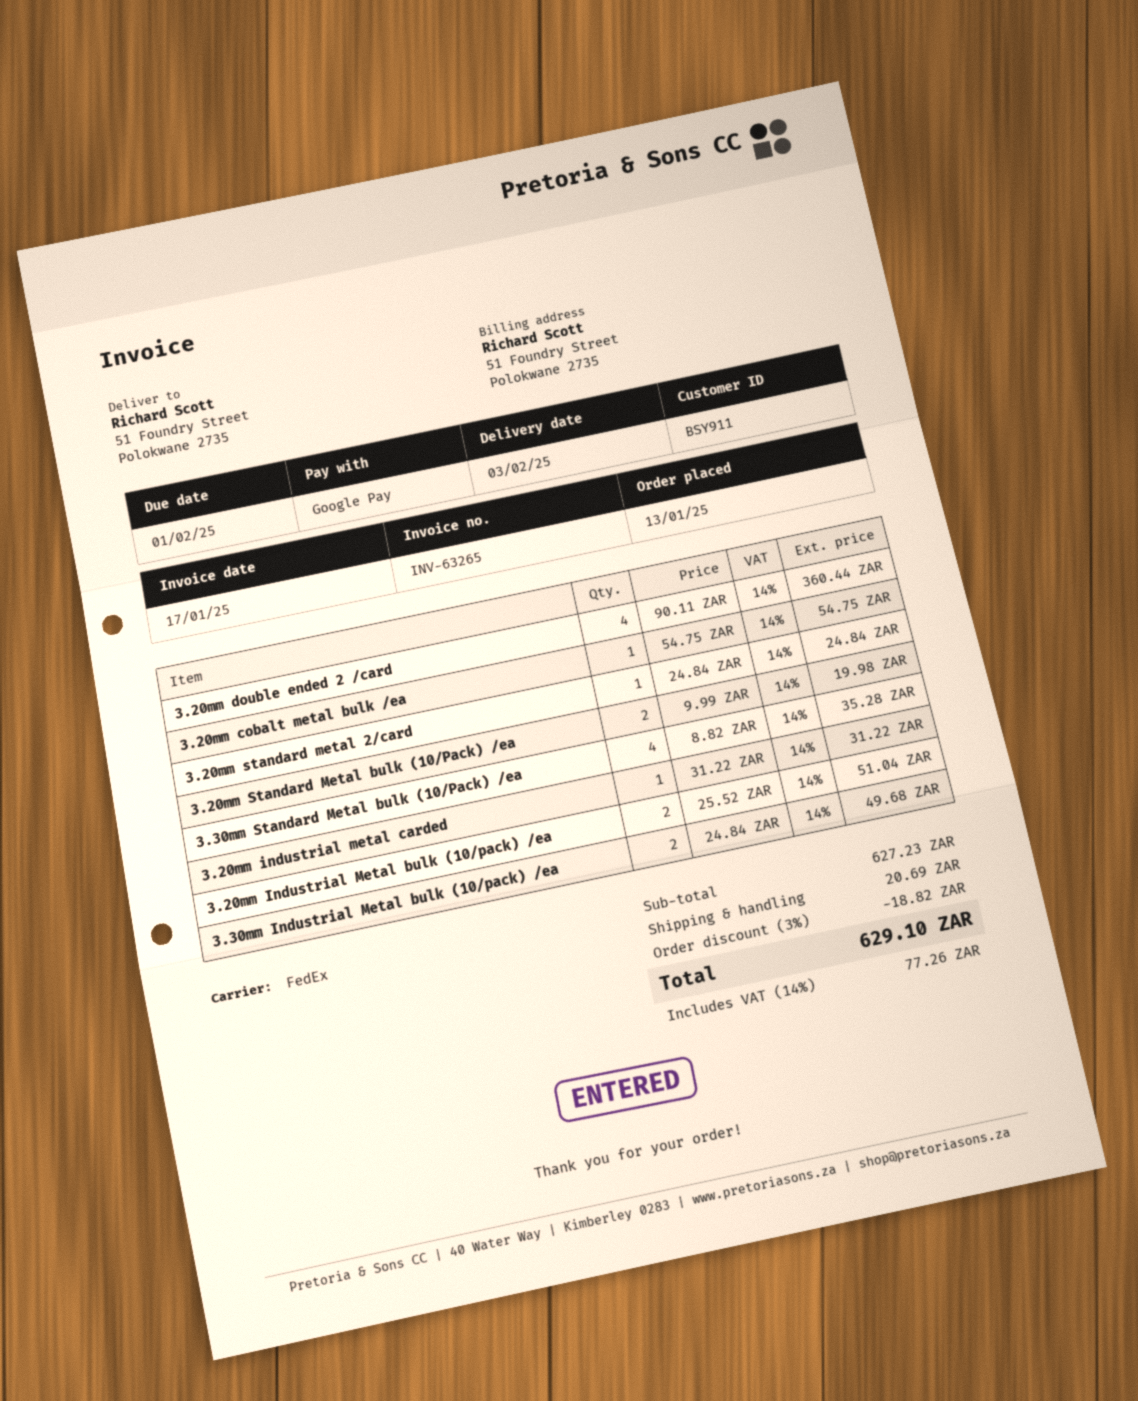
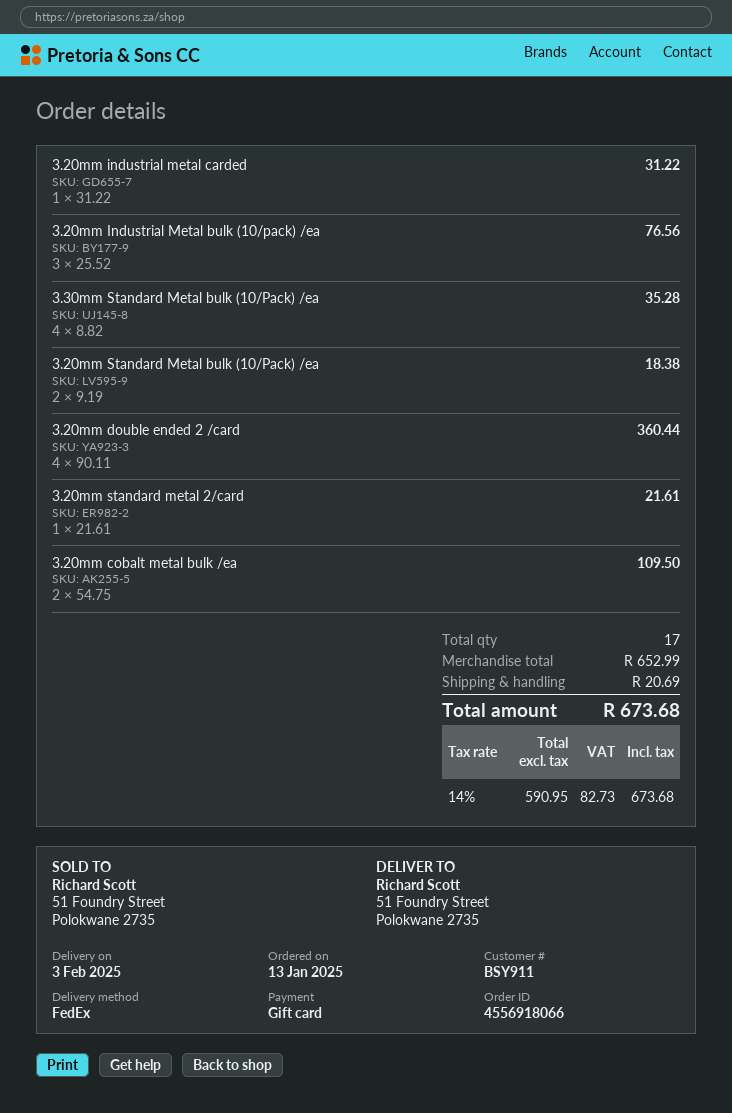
payment method: Google Pay -> gift card
3.20mm cobalt metal bulk /ea: 1 x 54.75 = 54.75 -> 2 x 54.75 = 109.50
3.20mm standard metal 2/card: 1 x 24.84 = 24.84 -> 1 x 21.61 = 21.61
3.20mm Standard Metal bulk (10/Pack) /ea: 2 x 9.99 = 19.98 -> 2 x 9.19 = 18.38
3.20mm Industrial Metal bulk (10/pack) /ea: 2 x 25.52 = 51.04 -> 3 x 25.52 = 76.56
3.30mm Industrial Metal bulk (10/pack) /ea: 2 x 24.84 = 49.68 -> none
subtotal: 627.23 -> 652.99
discount: 3% = 18.82 -> none
tax: 14% = 77.26 -> 14% = 82.73
total: 629.10 -> 673.68

